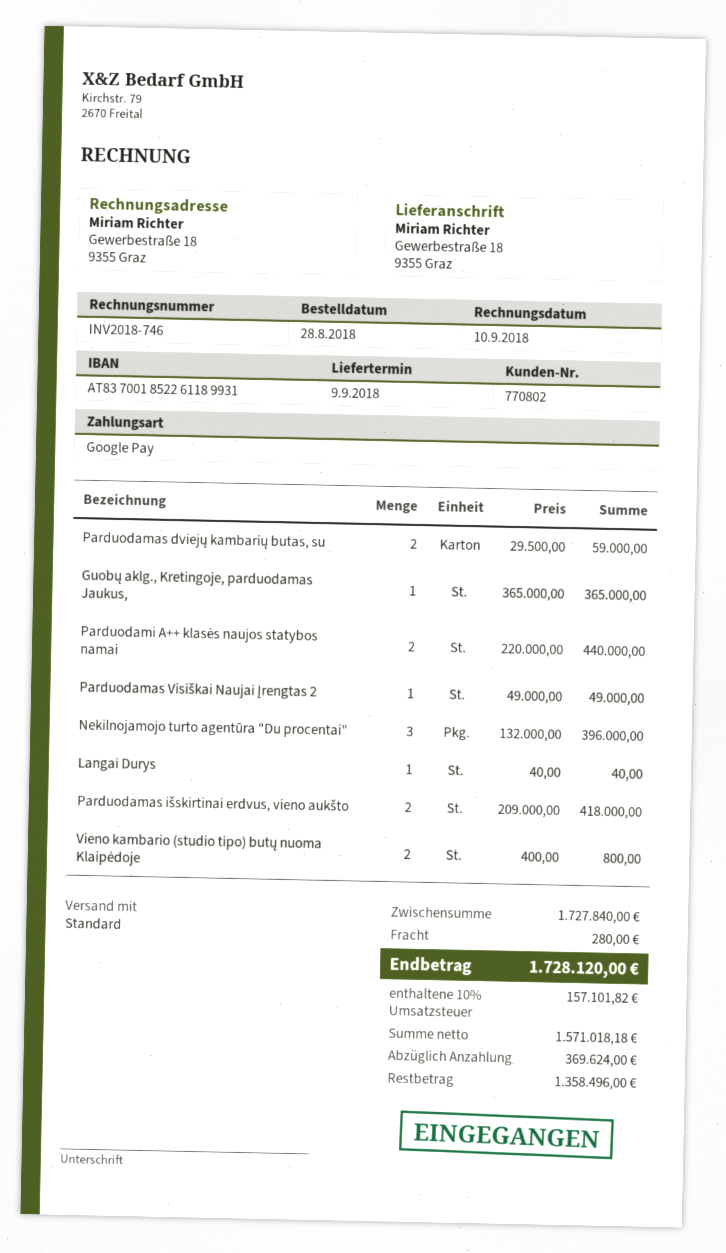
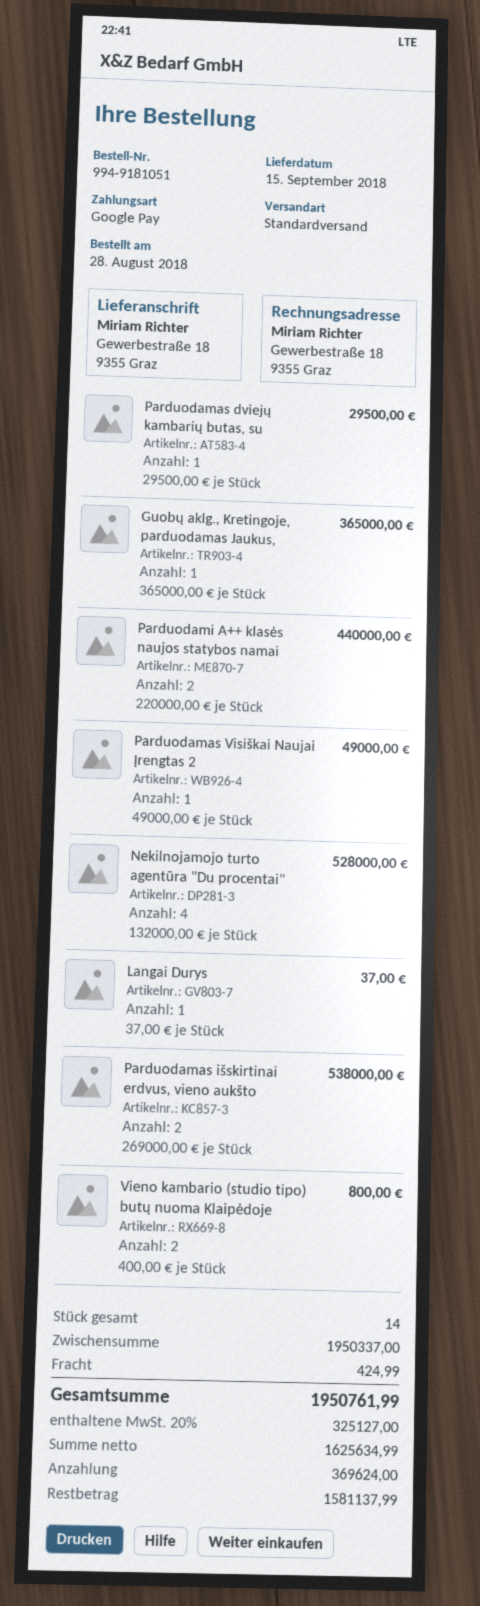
delivery date: 2018-09-09 -> 2018-09-15
Parduodamas dviejų kambarių butas, su: 2 x 29500.00 = 59000.00 -> 1 x 29500.00 = 29500.00
Nekilnojamojo turto agentūra "Du procentai": 3 x 132000.00 = 396000.00 -> 4 x 132000.00 = 528000.00
Langai Durys: 1 x 40.00 = 40.00 -> 1 x 37.00 = 37.00
Parduodamas išskirtinai erdvus, vieno aukšto: 2 x 209000.00 = 418000.00 -> 2 x 269000.00 = 538000.00
subtotal: 1727840.00 -> 1950337.00
shipping: 280.00 -> 424.99
net: 1571018.18 -> 1625634.99
tax: 10% = 157101.82 -> 20% = 325127.00
total: 1728120.00 -> 1950761.99
balance: 1358496.00 -> 1581137.99

